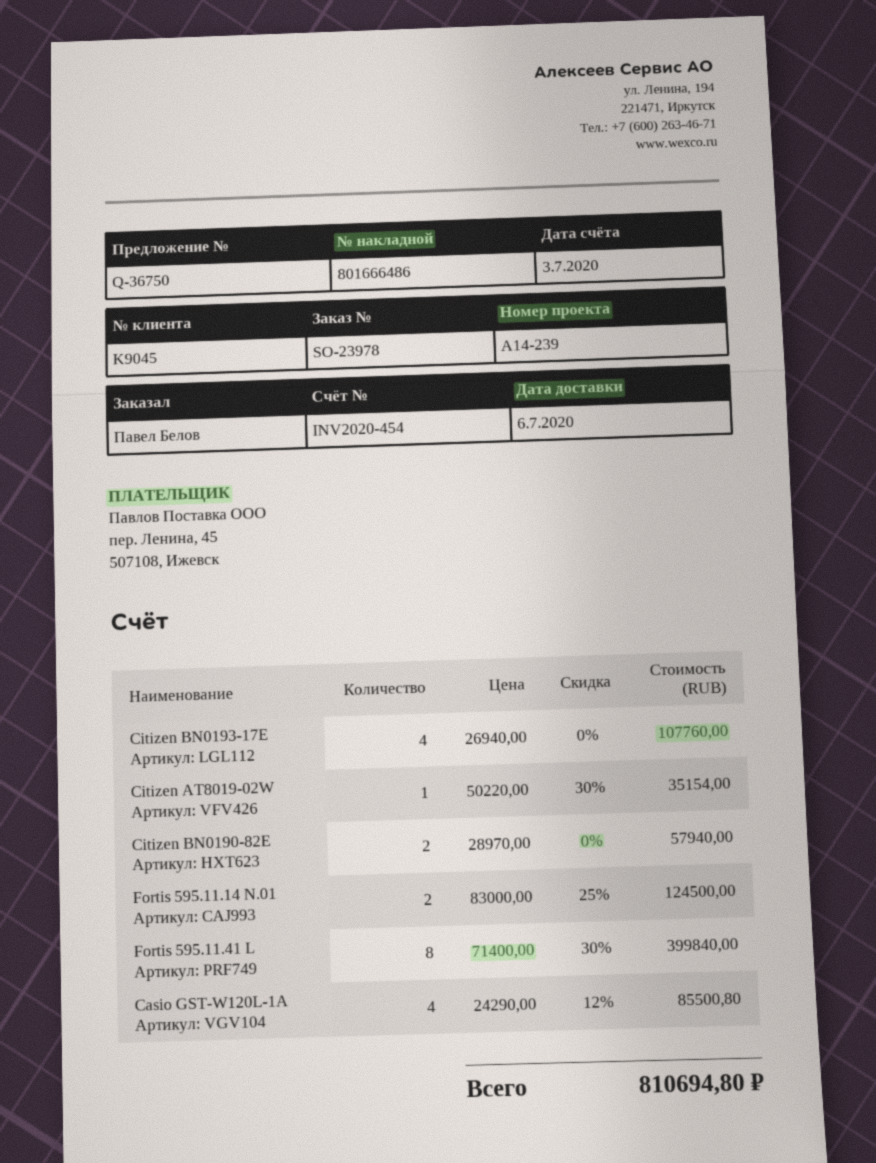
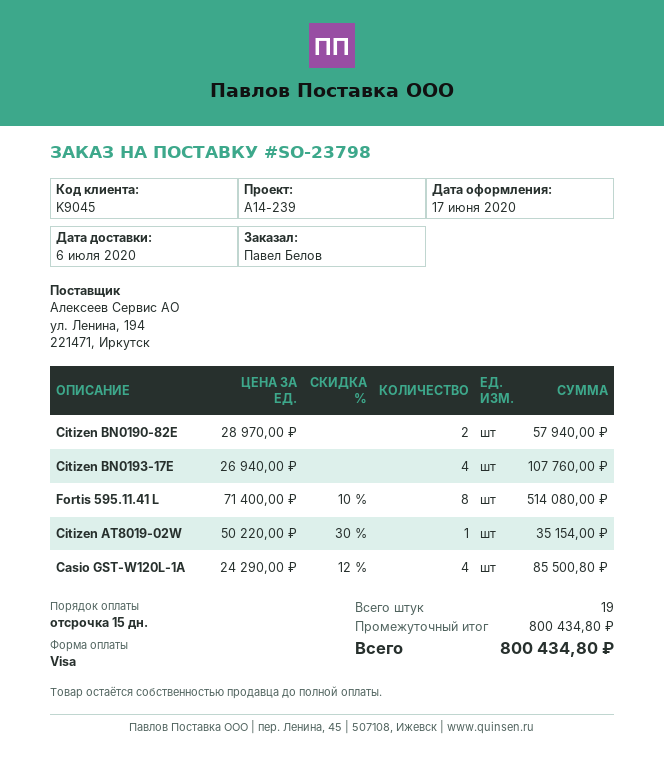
order number: SO-23978 -> SO-23798
Fortis 595.11.14 N.01: 2 x 83000.00 - 25% = 124500.00 -> none
Fortis 595.11.41 L: 8 x 71400.00 - 30% = 399840.00 -> 8 x 71400.00 - 10% = 514080.00
total: 810694.80 -> 800434.80

